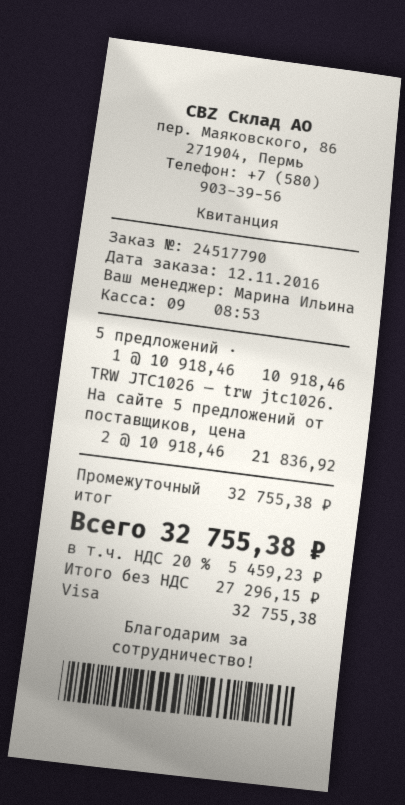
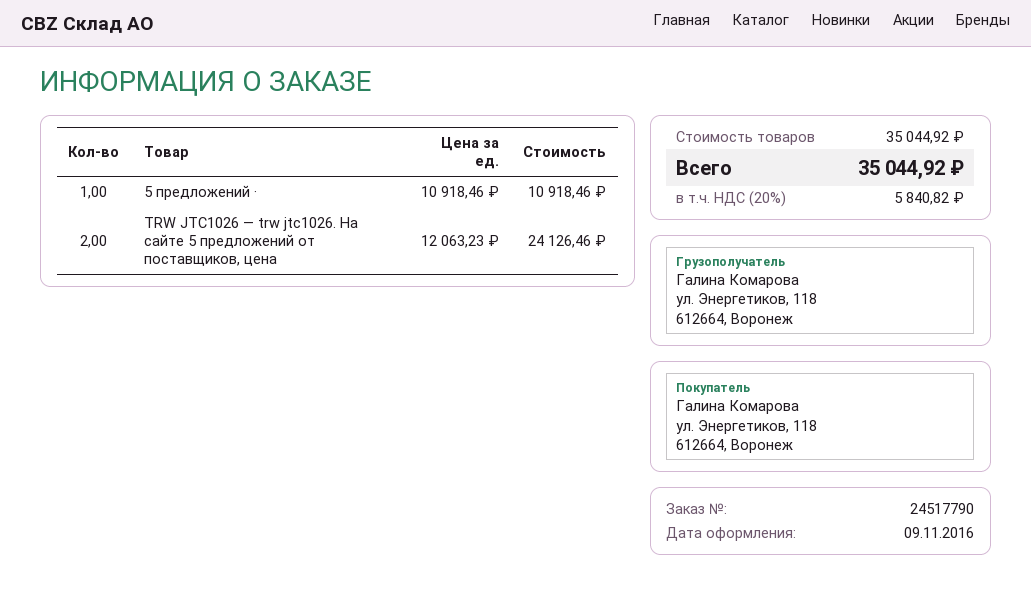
order date: 2016-11-12 -> 2016-11-09
TRW JTC1026 — trw jtc1026. На сайте 5 предложений от поставщиков, цена: 2 x 10918.46 = 21836.92 -> 2 x 12063.23 = 24126.46
subtotal: 32755.38 -> 35044.92
tax: 20% = 5459.23 -> 20% = 5840.82
total: 32755.38 -> 35044.92

